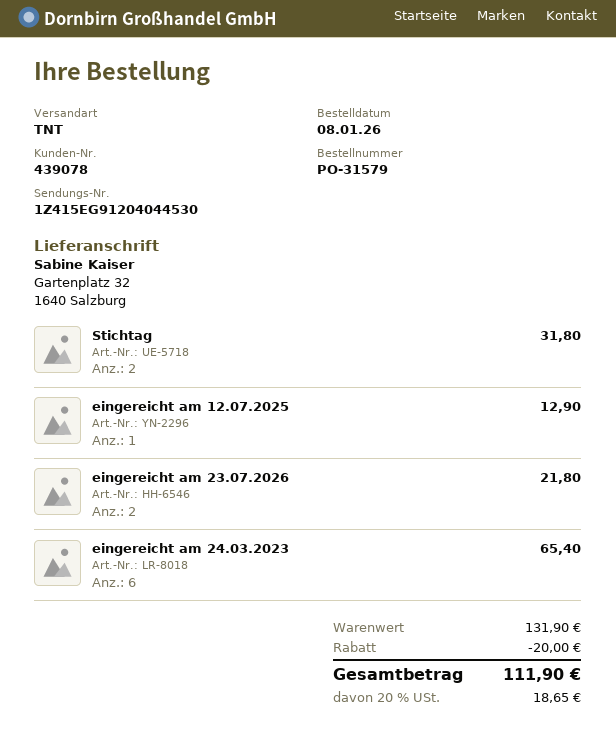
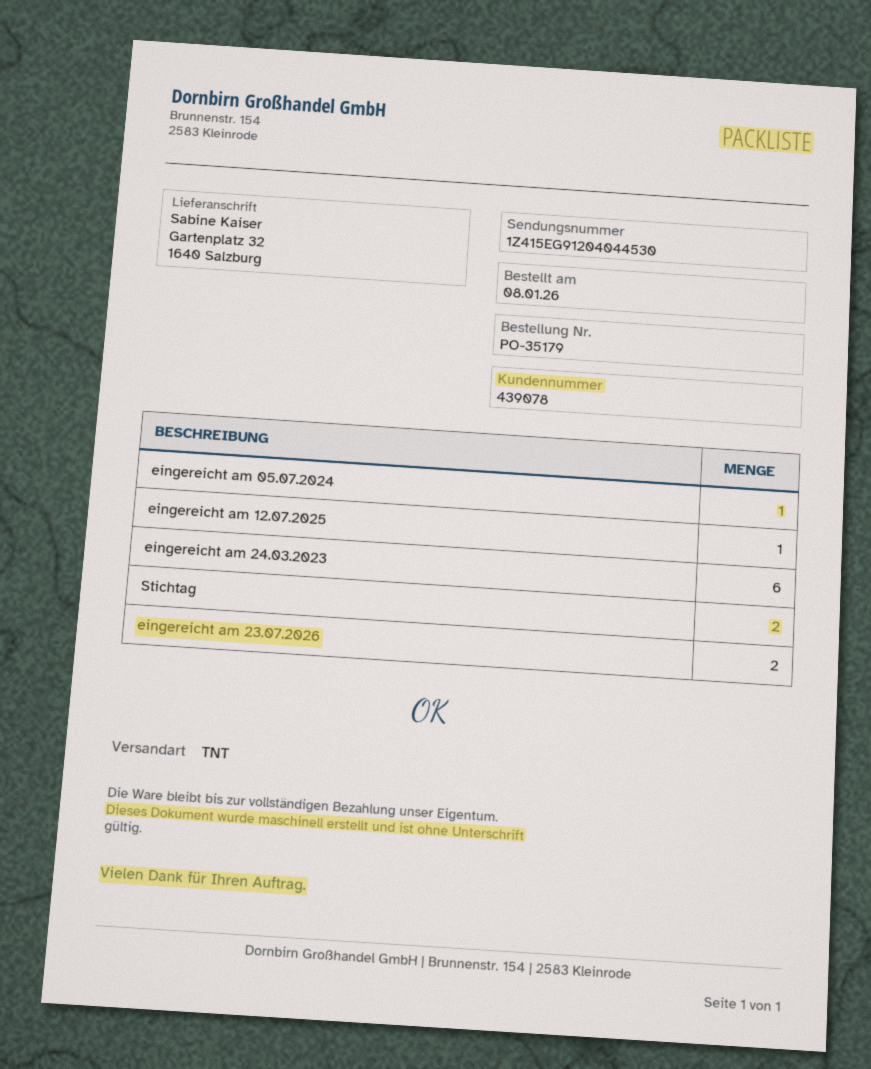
order number: PO-31579 -> PO-35179
eingereicht am 05.07.2024: none -> 1

